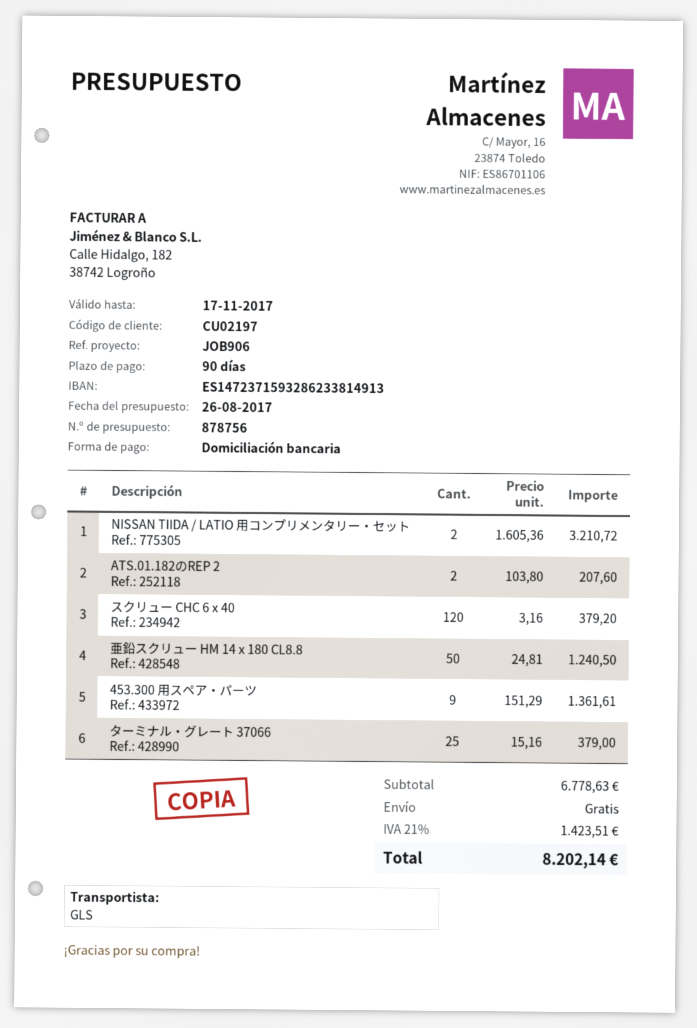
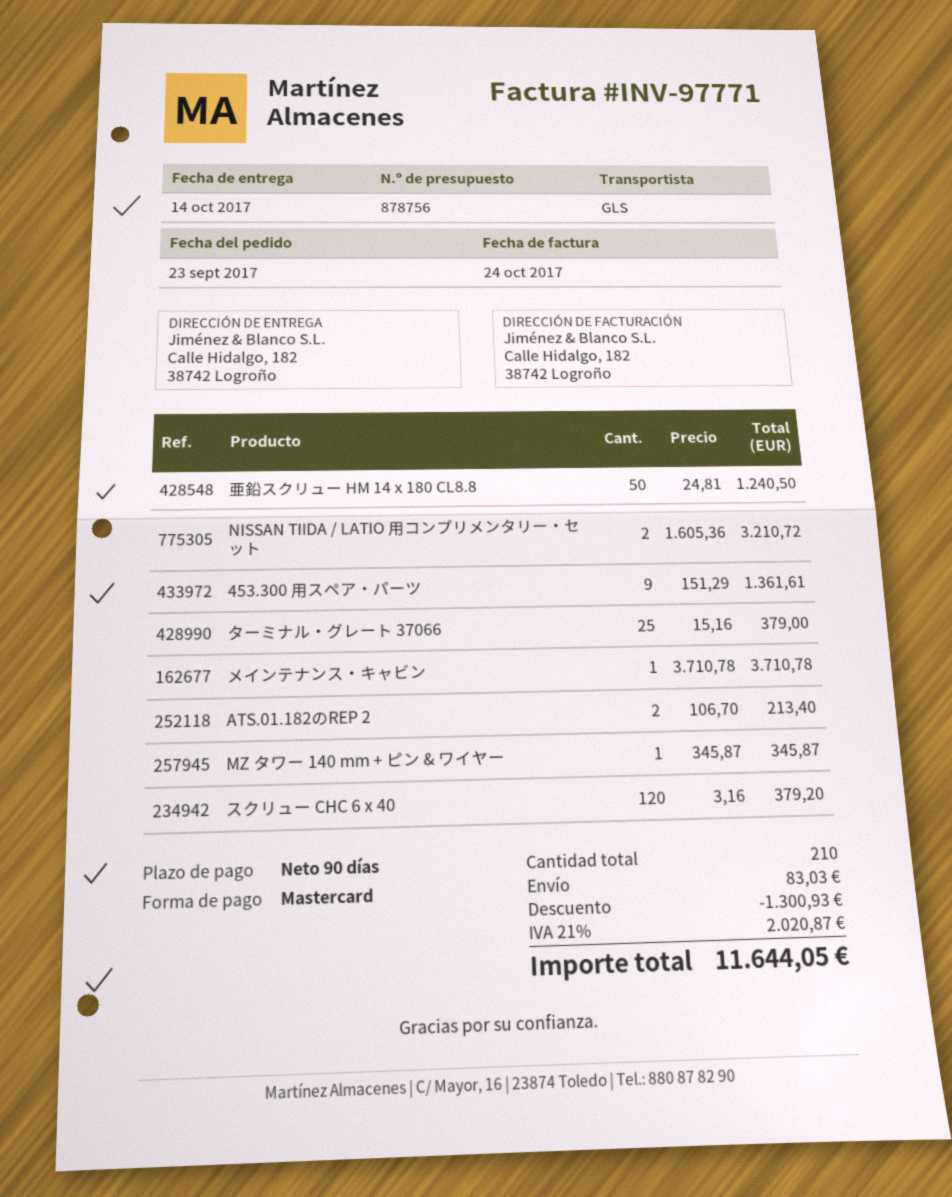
payment method: direct debit -> Mastercard
ATS.01.182のREP 2: 2 x 103.80 = 207.60 -> 2 x 106.70 = 213.40
メインテナンス・キャビン: none -> 1 x 3710.78 = 3710.78
MZ タワー 140 mm + ピン & ワイヤー: none -> 1 x 345.87 = 345.87
discount: none -> 1300.93
shipping: 0.00 -> 83.03
tax: 21% = 1423.51 -> 21% = 2020.87
total: 8202.14 -> 11644.05

